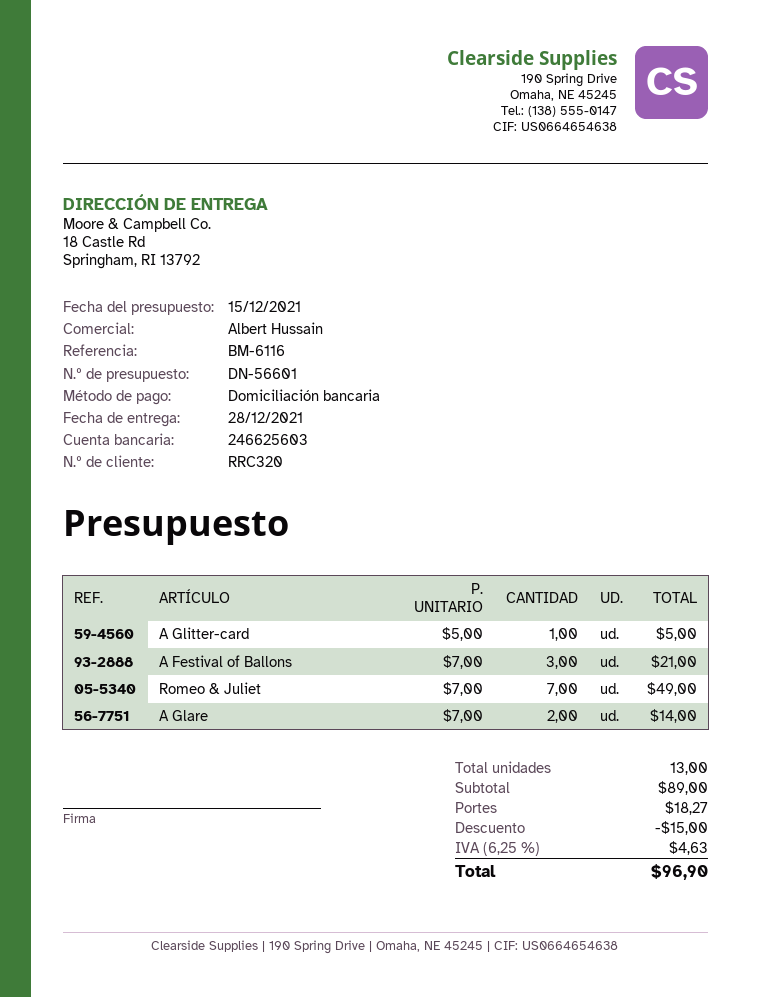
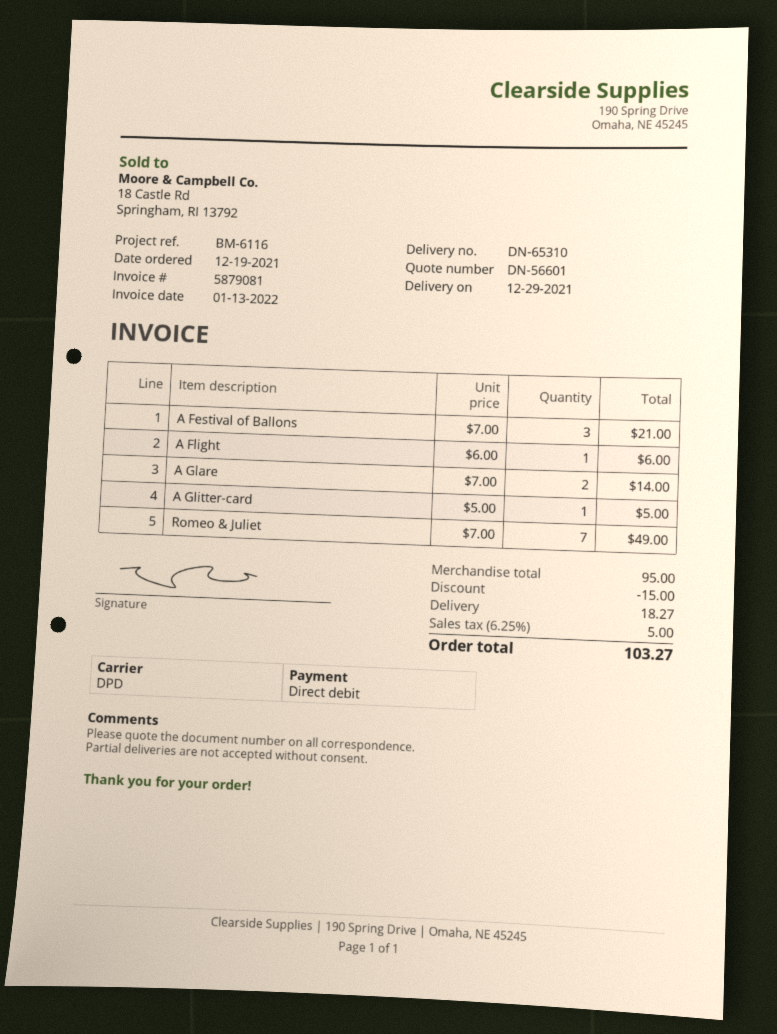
delivery date: 2021-12-28 -> 2021-12-29
A Flight: none -> 1 x 6.00 = 6.00
subtotal: 89.00 -> 95.00
tax: 6.25% = 4.63 -> 6.25% = 5.00
total: 96.90 -> 103.27

